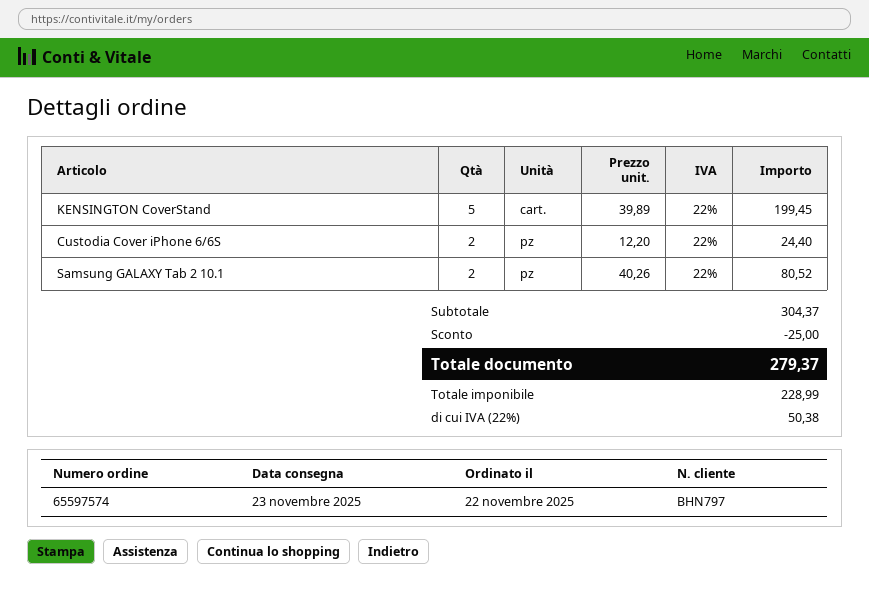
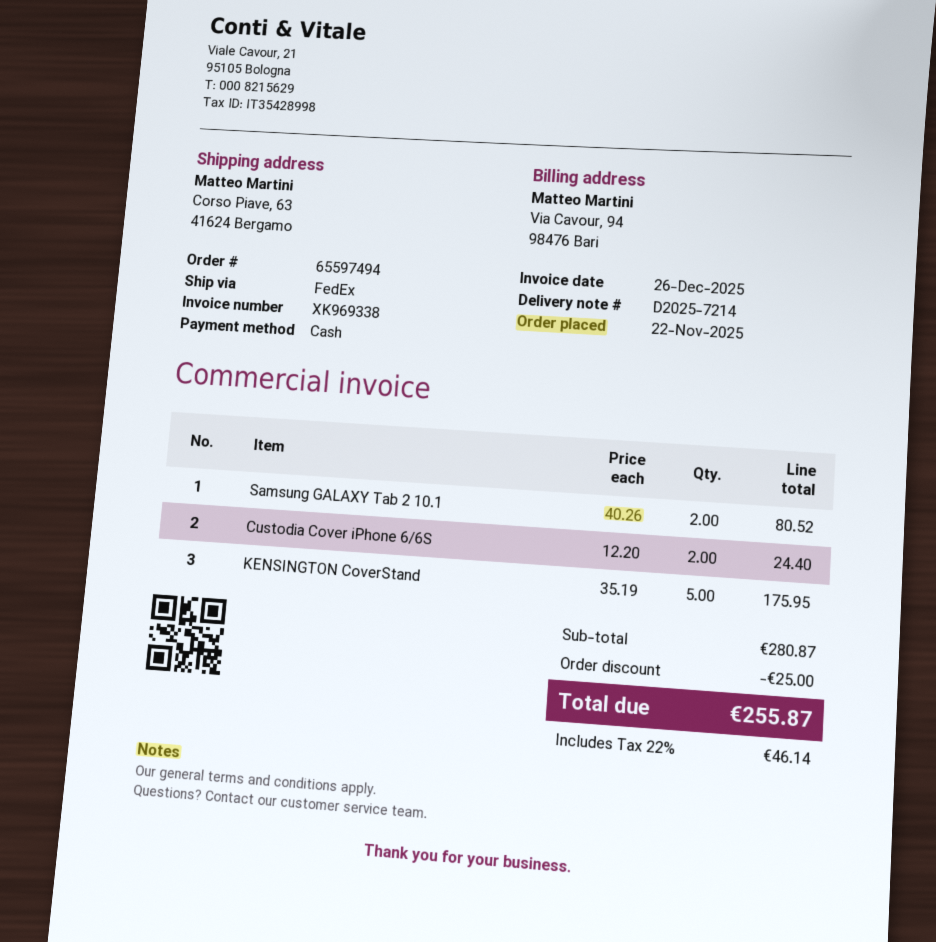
order number: 65597574 -> 65597494
KENSINGTON CoverStand: 5 x 39.89 = 199.45 -> 5 x 35.19 = 175.95
subtotal: 304.37 -> 280.87
tax: 22% = 50.38 -> 22% = 46.14
total: 279.37 -> 255.87

